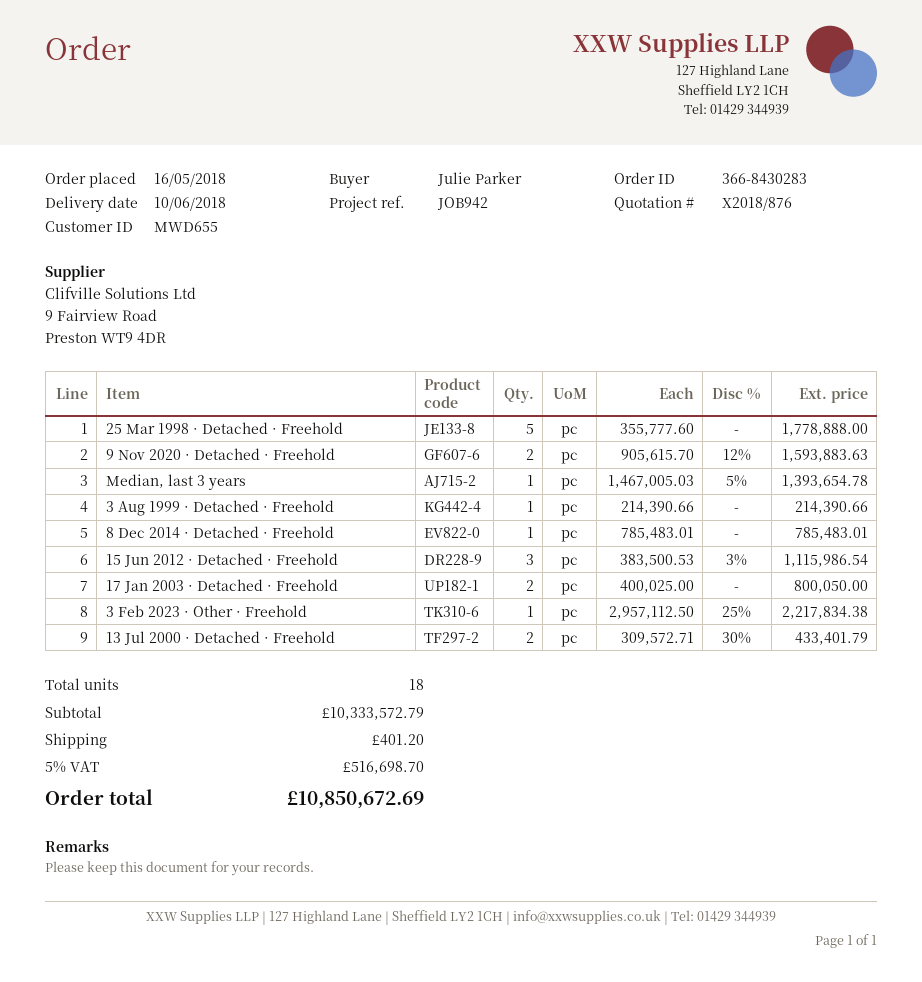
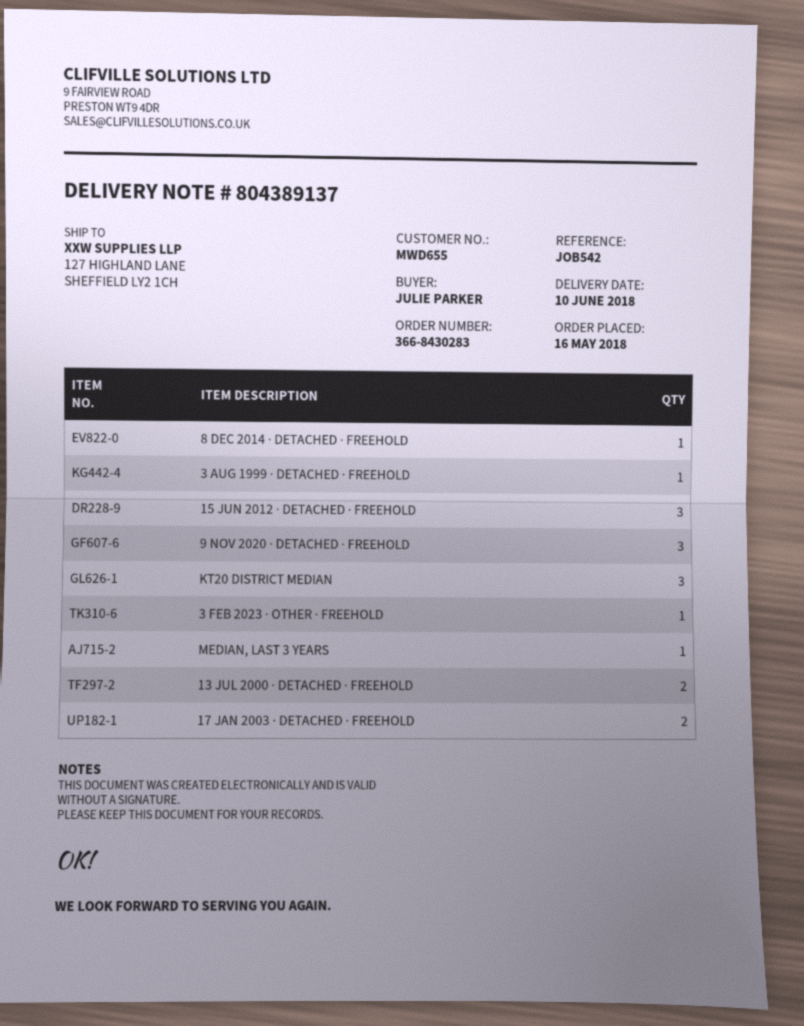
reference: JOB942 -> JOB542
25 Mar 1998 · Detached · Freehold: 5 -> none
9 Nov 2020 · Detached · Freehold: 2 -> 3
KT20 DISTRICT MEDIAN: none -> 3

